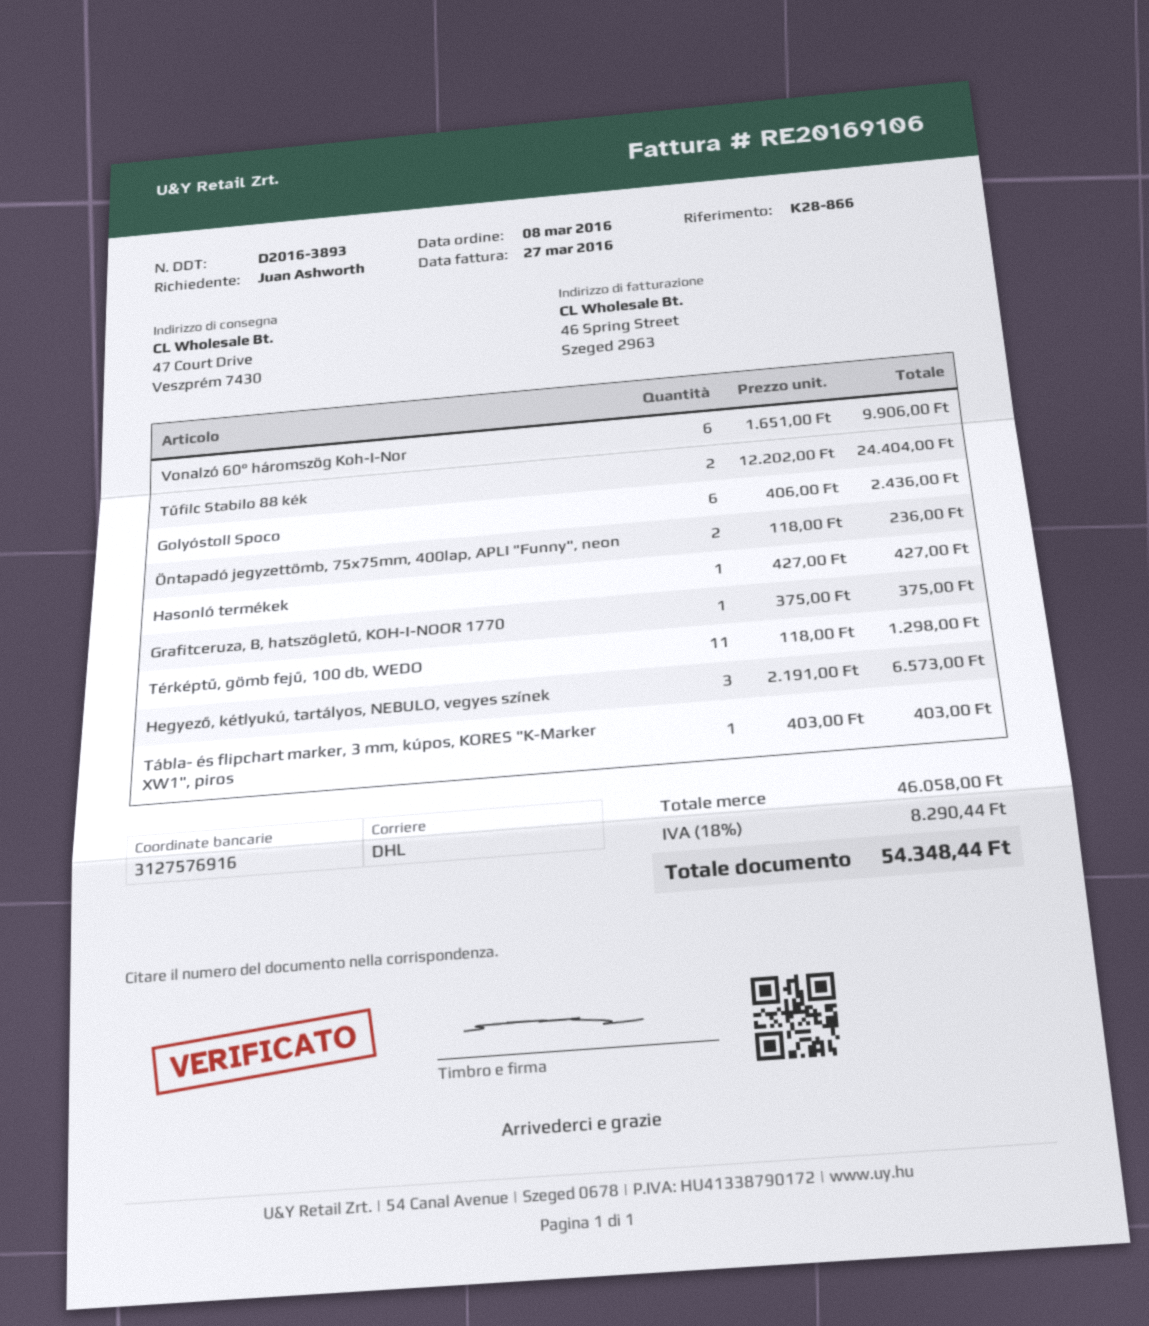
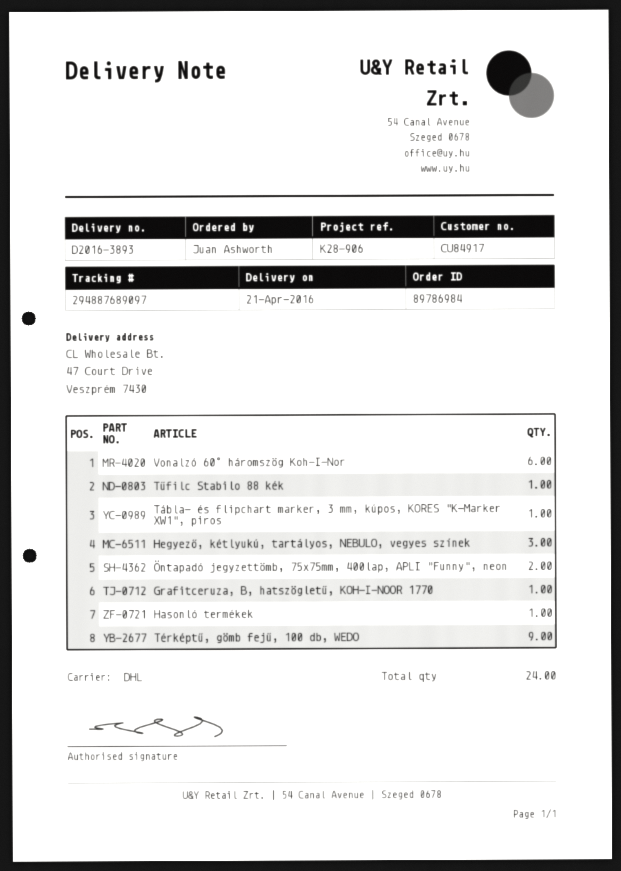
reference: K28-866 -> K28-906
Tűfilc Stabilo 88 kék: 2 -> 1
Golyóstoll Spoco: 6 -> none
Térképtű, gömb fejű, 100 db, WEDO: 11 -> 9

